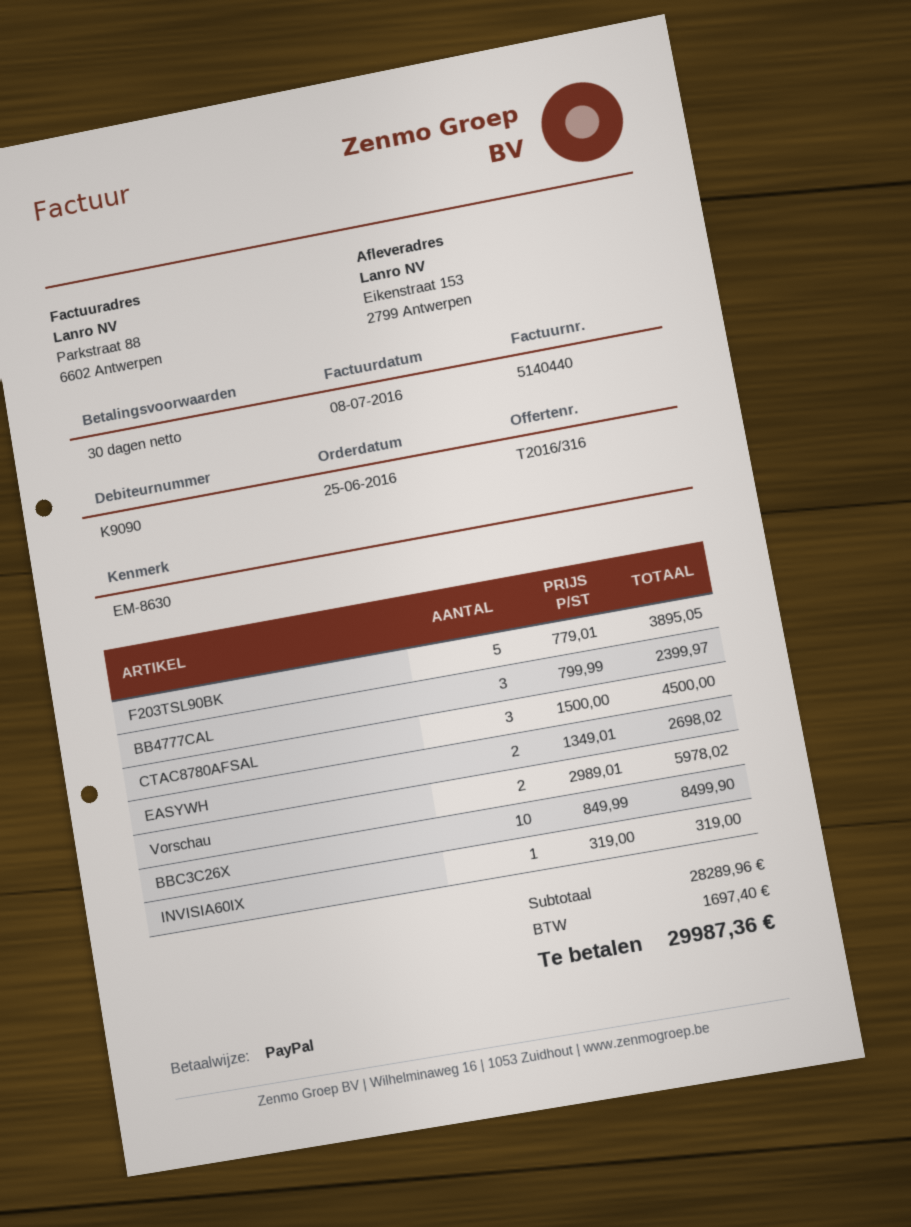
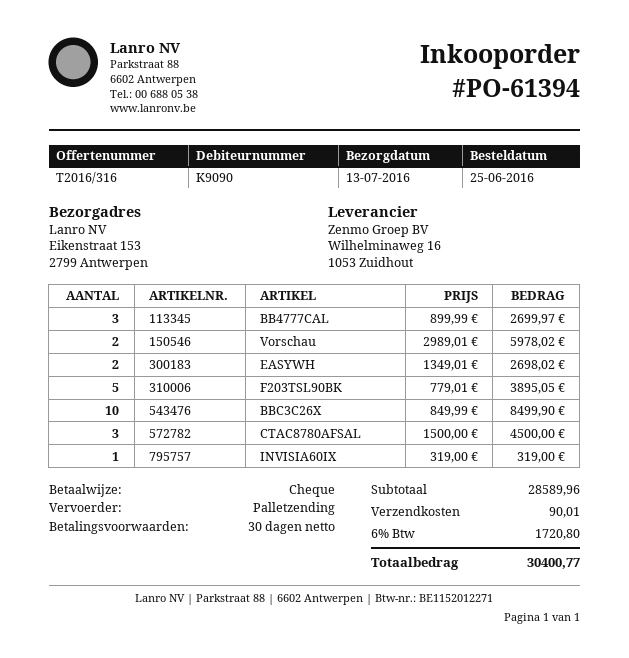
payment method: PayPal -> cheque
BB4777CAL: 3 x 799.99 = 2399.97 -> 3 x 899.99 = 2699.97
subtotal: 28289.96 -> 28589.96
shipping: none -> 90.01
tax: 1697.40 -> 1720.80
total: 29987.36 -> 30400.77

